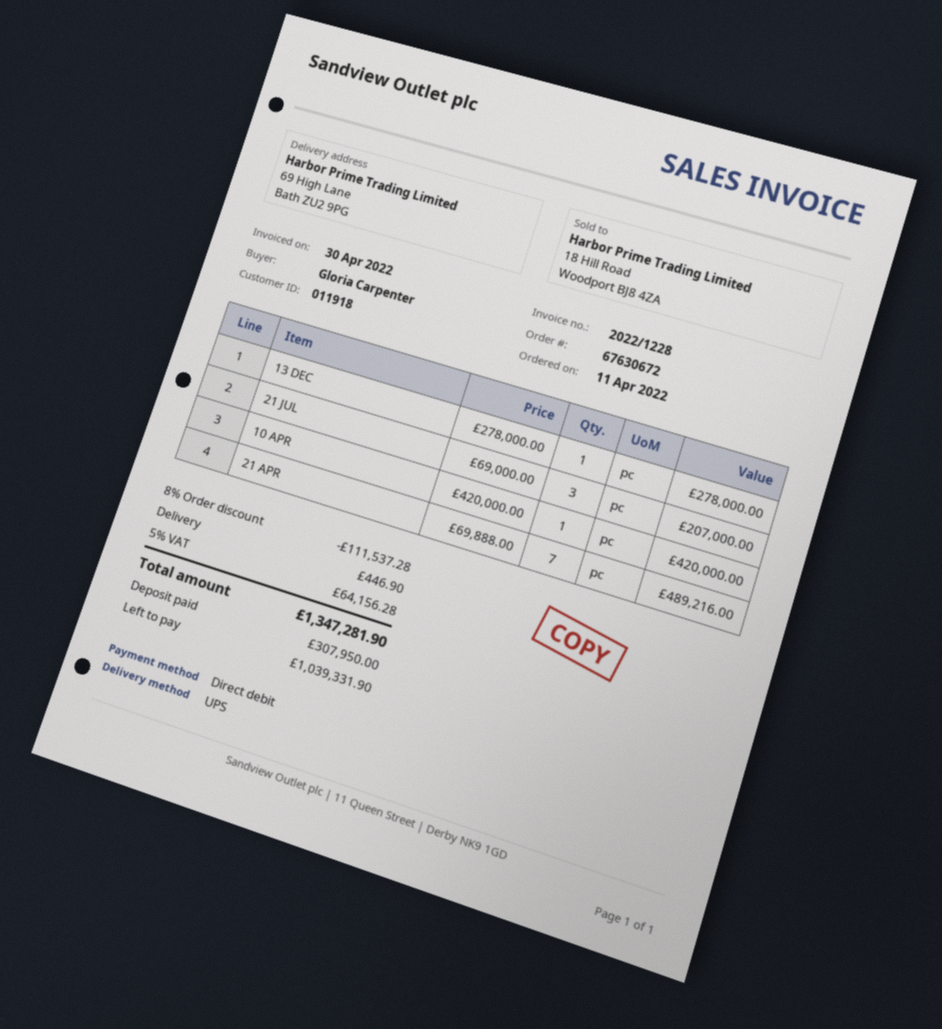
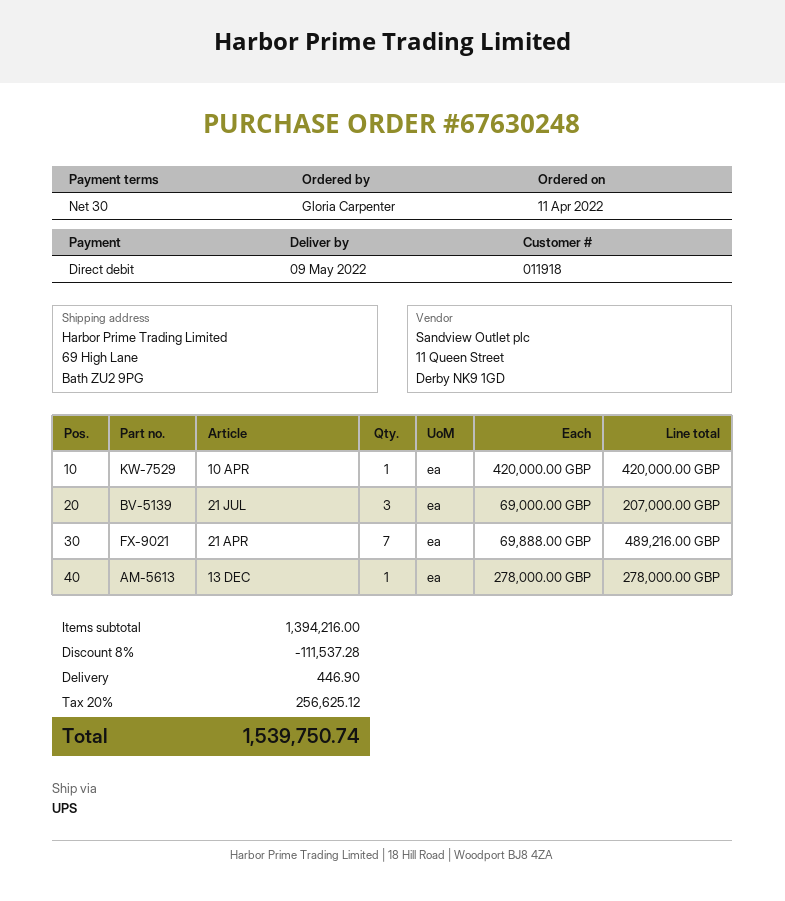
order number: 67630672 -> 67630248
tax: 5% = 64156.28 -> 20% = 256625.12
total: 1347281.90 -> 1539750.74

